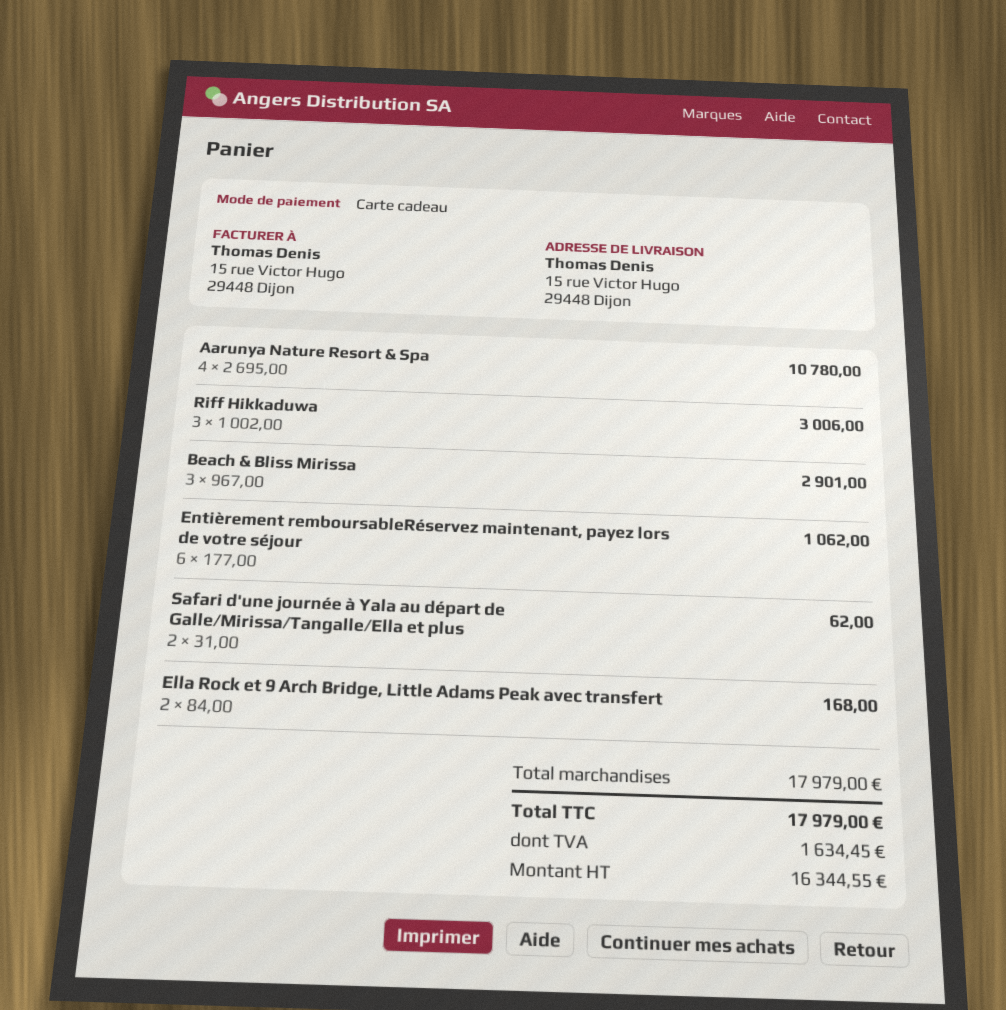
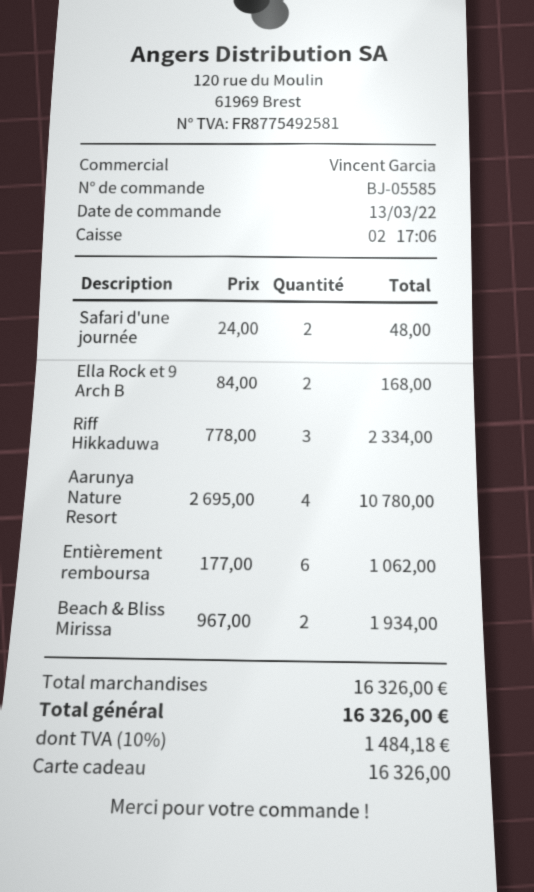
Riff Hikkaduwa: 3 x 1002.00 = 3006.00 -> 3 x 778.00 = 2334.00
Beach & Bliss Mirissa: 3 x 967.00 = 2901.00 -> 2 x 967.00 = 1934.00
Safari d'une journée à Yala au départ de Galle/Mirissa/Tangalle/Ella et plus: 2 x 31.00 = 62.00 -> 2 x 24.00 = 48.00
subtotal: 17979.00 -> 16326.00
tax: 1634.45 -> 1484.18
total: 17979.00 -> 16326.00

